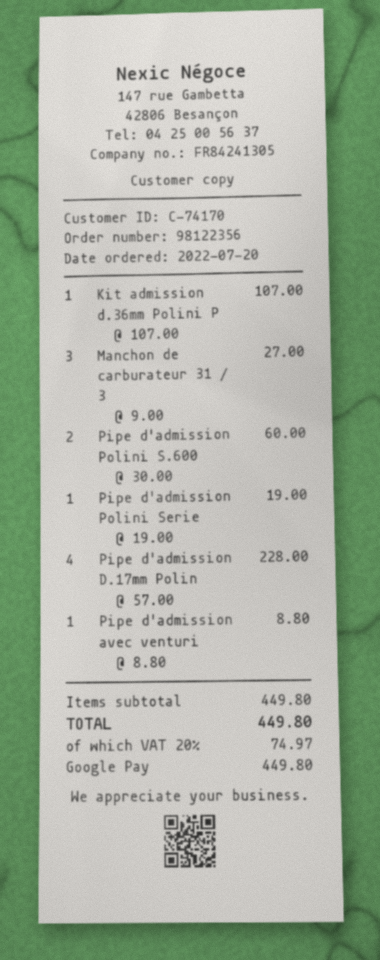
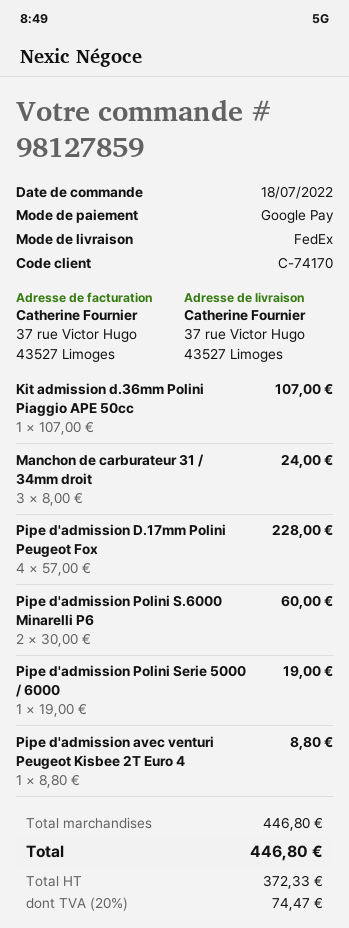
order number: 98122356 -> 98127859
order date: 2022-07-20 -> 2022-07-18
Manchon de carburateur 31 / 3: 3 x 9.00 = 27.00 -> 3 x 8.00 = 24.00
subtotal: 449.80 -> 446.80
tax: 20% = 74.97 -> 20% = 74.47
total: 449.80 -> 446.80

